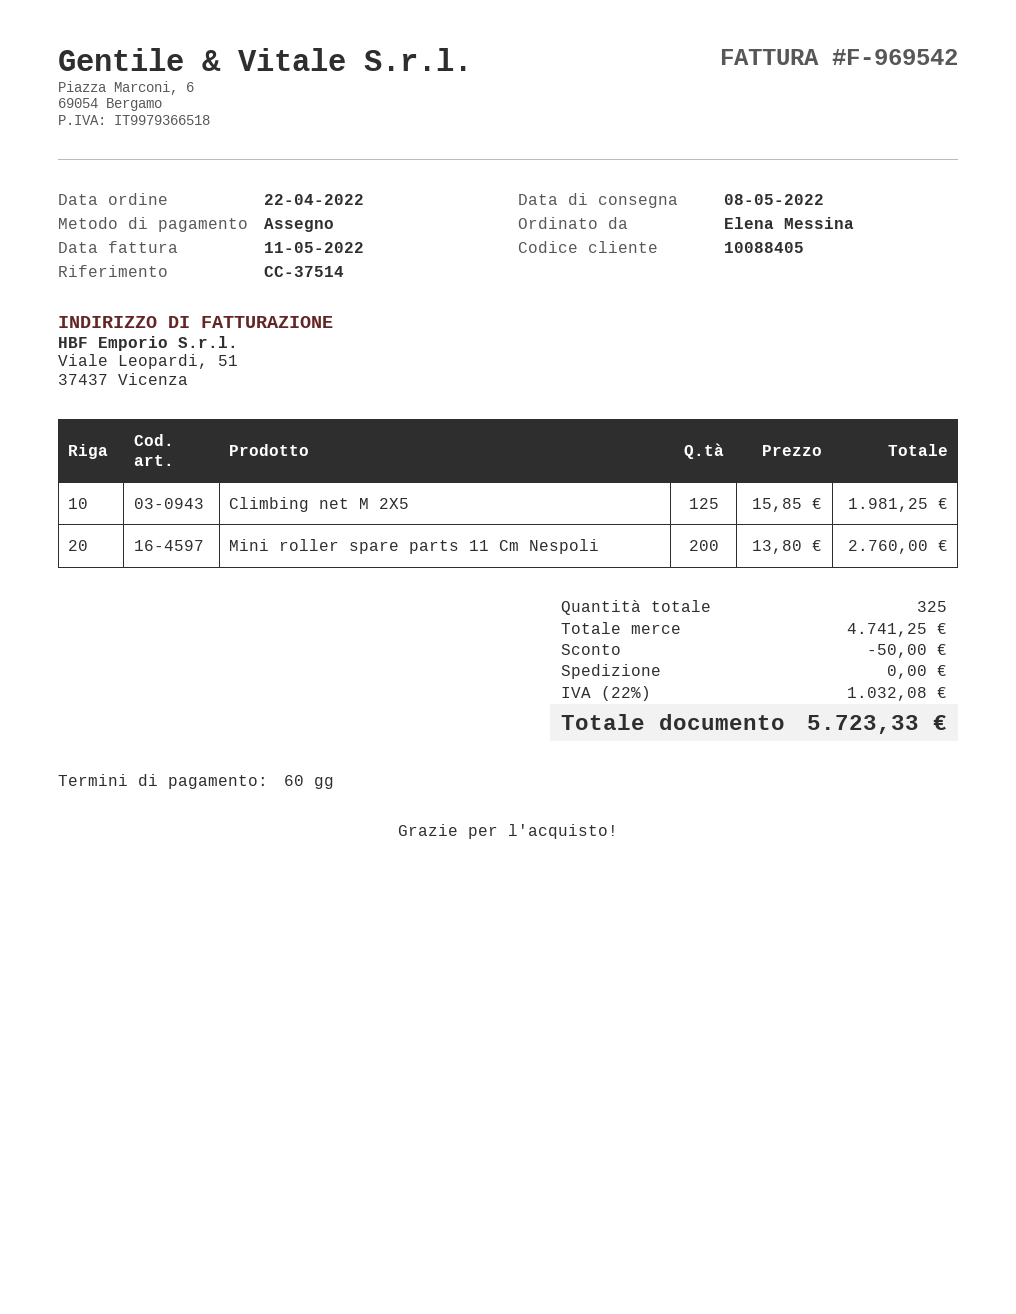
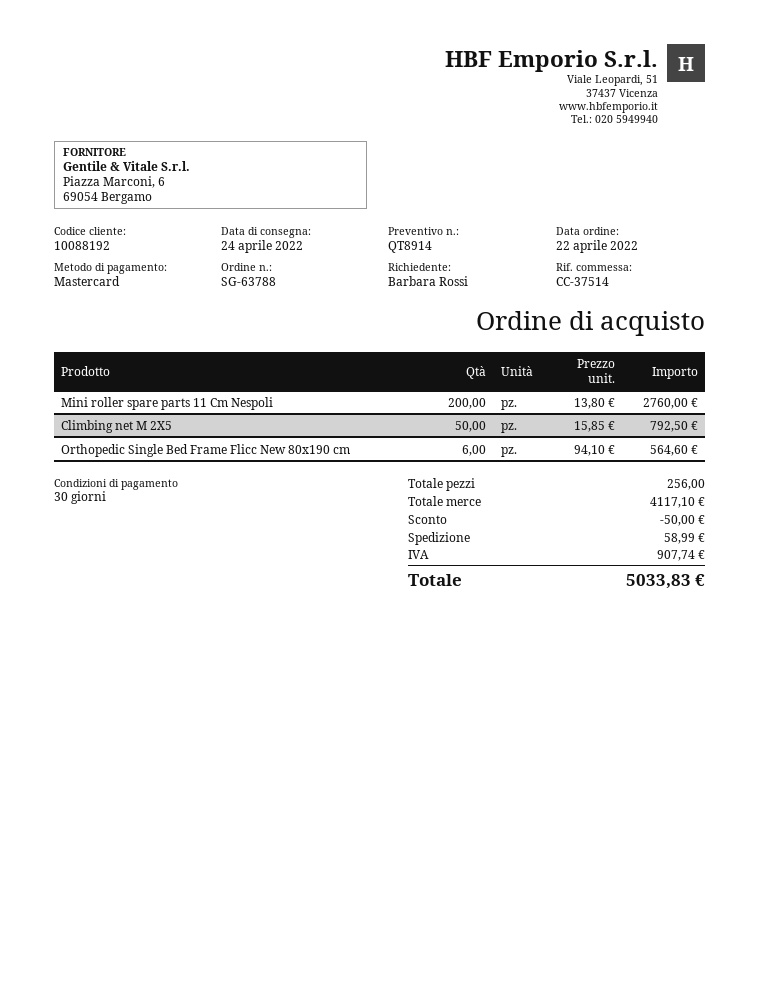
delivery date: 2022-05-08 -> 2022-04-24
payment terms: 60 days -> 30 days
customer number: 10088405 -> 10088192
ordered by: Elena Messina -> Barbara Rossi
payment method: cheque -> Mastercard
Climbing net M 2X5: 125 x 15.85 = 1981.25 -> 50 x 15.85 = 792.50
Orthopedic Single Bed Frame Flicc New 80x190 cm: none -> 6 x 94.10 = 564.60
total quantity: 325 -> 256
subtotal: 4741.25 -> 4117.10
shipping: 0.00 -> 58.99
tax: 1032.08 -> 907.74
total: 5723.33 -> 5033.83

